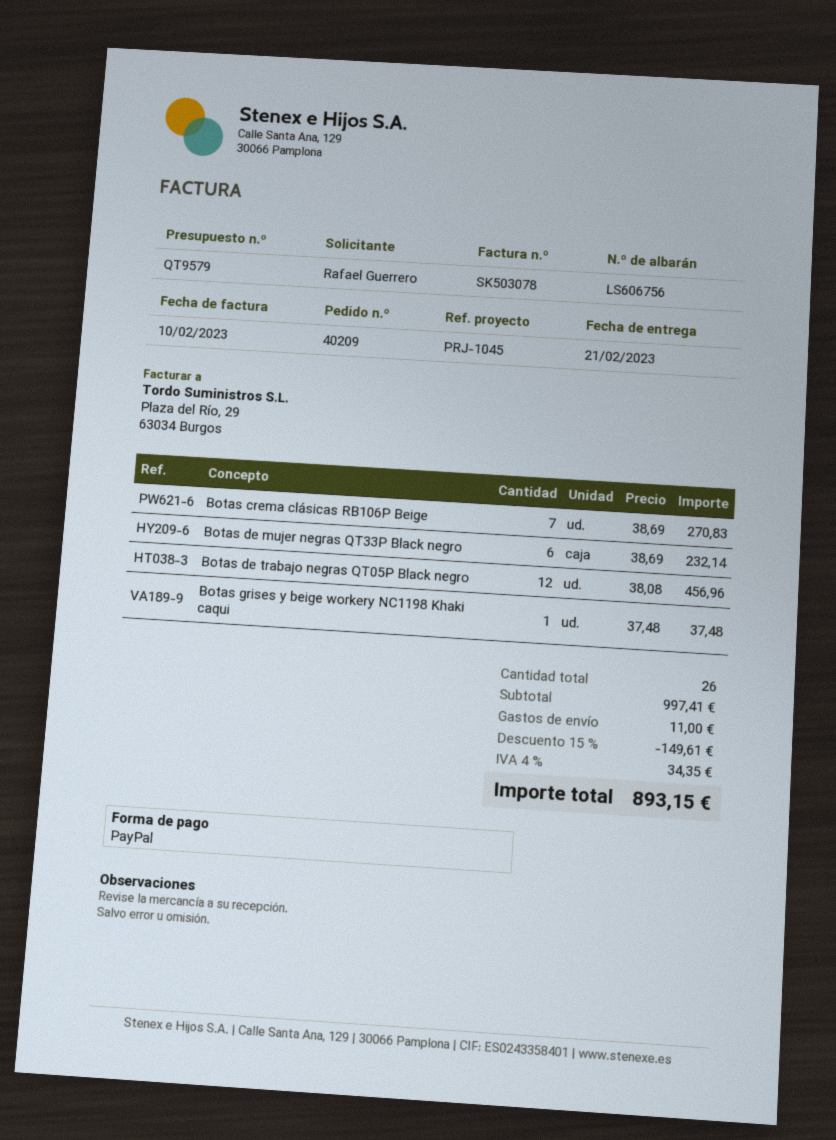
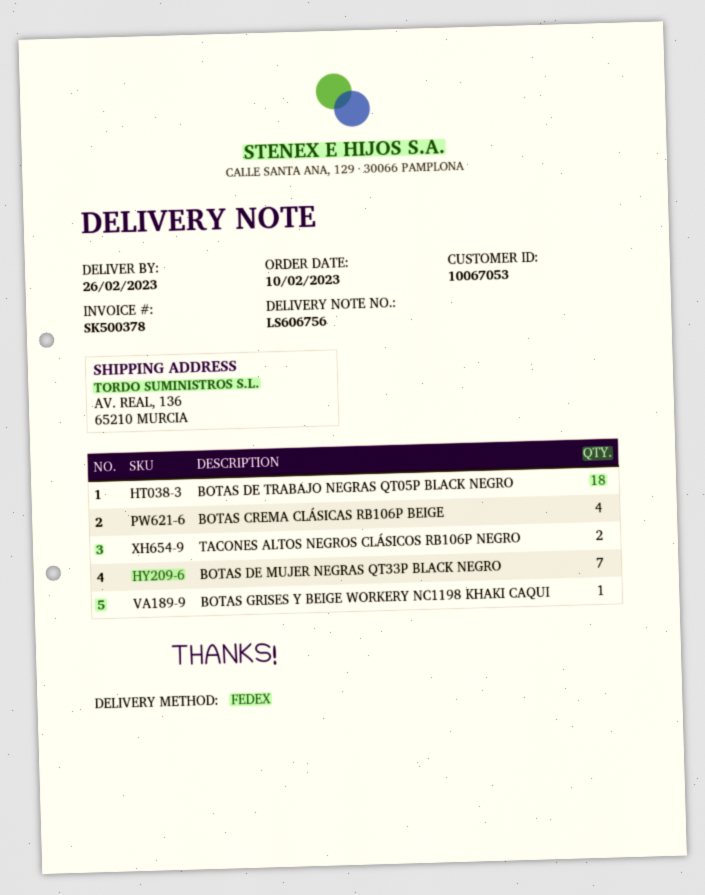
delivery date: 2023-02-21 -> 2023-02-26
invoice number: SK503078 -> SK500378
Botas crema clásicas RB106P Beige: 7 -> 4
Botas de mujer negras QT33P Black negro: 6 -> 7
Botas de trabajo negras QT05P Black negro: 12 -> 18
TACONES ALTOS NEGROS CLÁSICOS RB106P NEGRO: none -> 2

